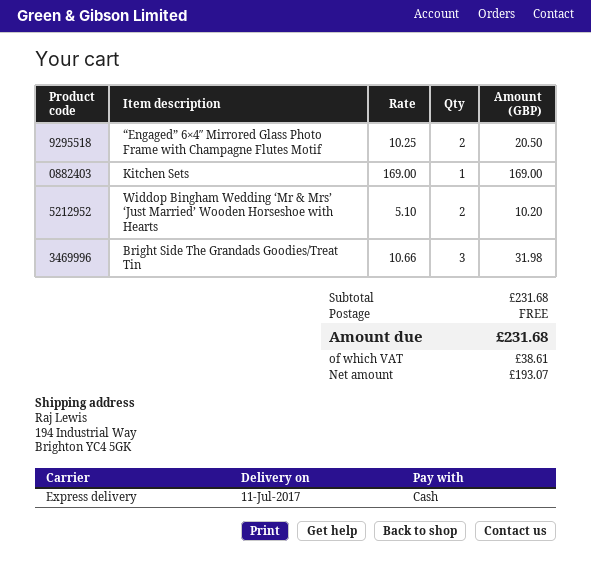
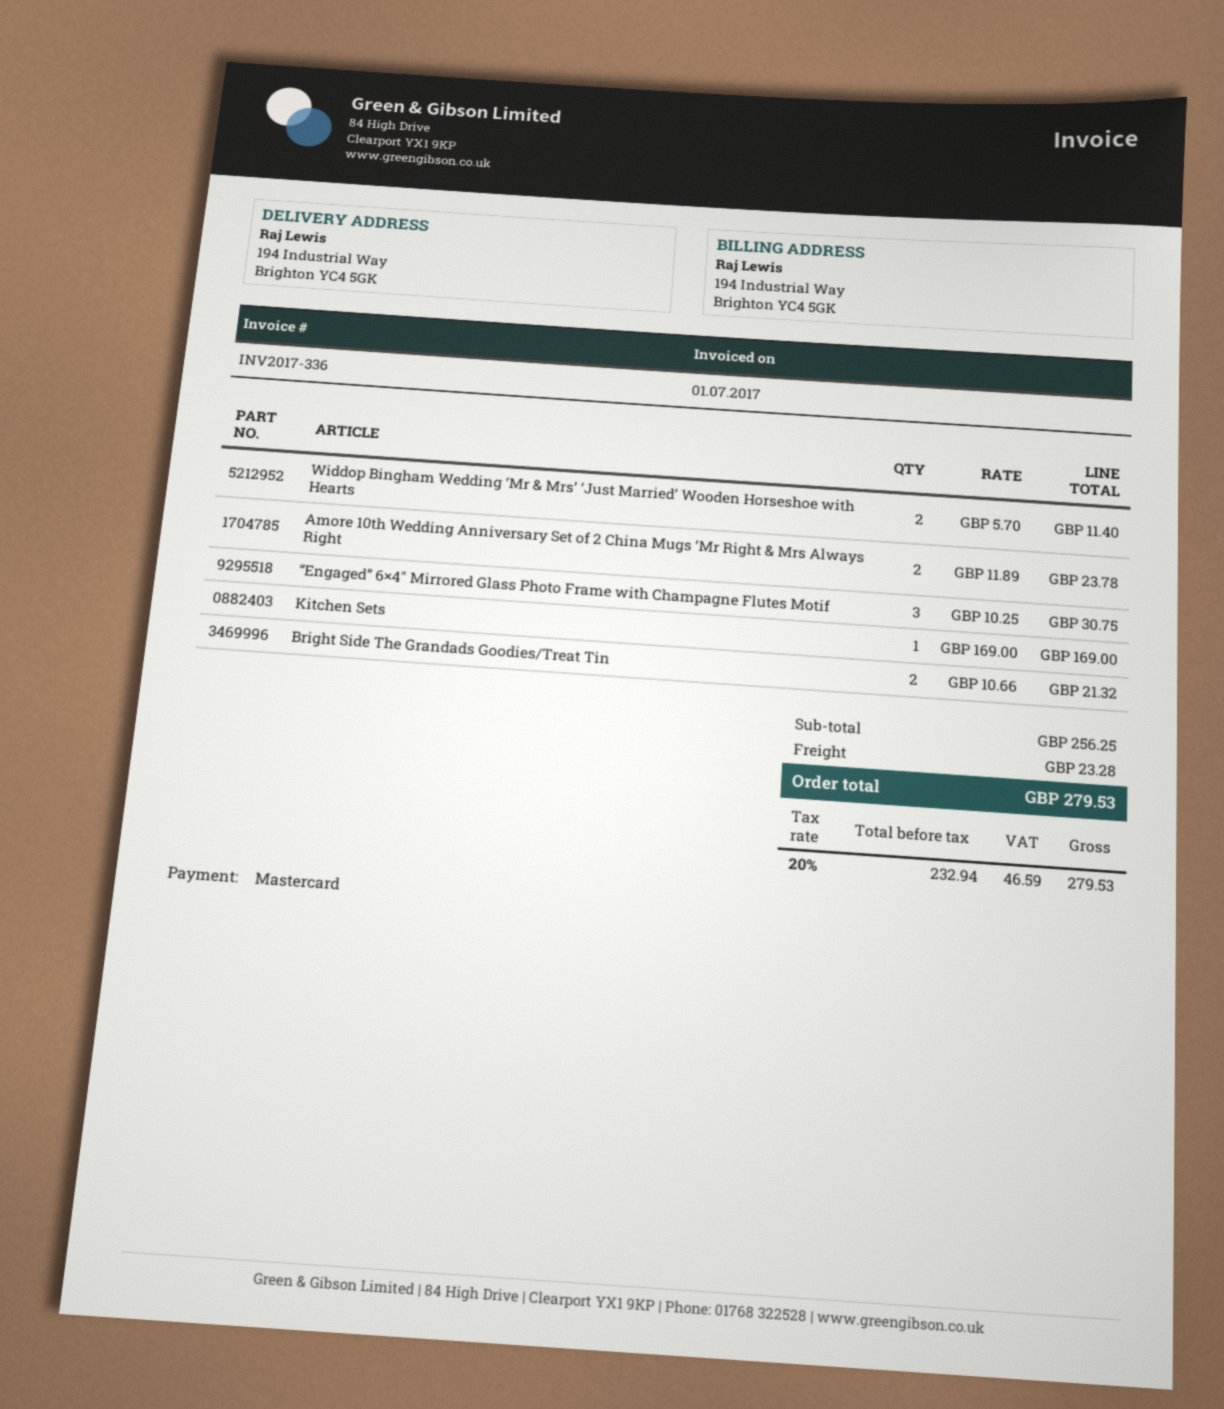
payment method: cash -> Mastercard
“Engaged” 6×4″ Mirrored Glass Photo Frame with Champagne Flutes Motif: 2 x 10.25 = 20.50 -> 3 x 10.25 = 30.75
Widdop Bingham Wedding ‘Mr & Mrs’ ‘Just Married’ Wooden Horseshoe with Hearts: 2 x 5.10 = 10.20 -> 2 x 5.70 = 11.40
Bright Side The Grandads Goodies/Treat Tin: 3 x 10.66 = 31.98 -> 2 x 10.66 = 21.32
Amore 10th Wedding Anniversary Set of 2 China Mugs ‘Mr Right & Mrs Always Right: none -> 2 x 11.89 = 23.78
subtotal: 231.68 -> 256.25
shipping: 0.00 -> 23.28
net: 193.07 -> 232.94
tax: 38.61 -> 46.59
total: 231.68 -> 279.53

